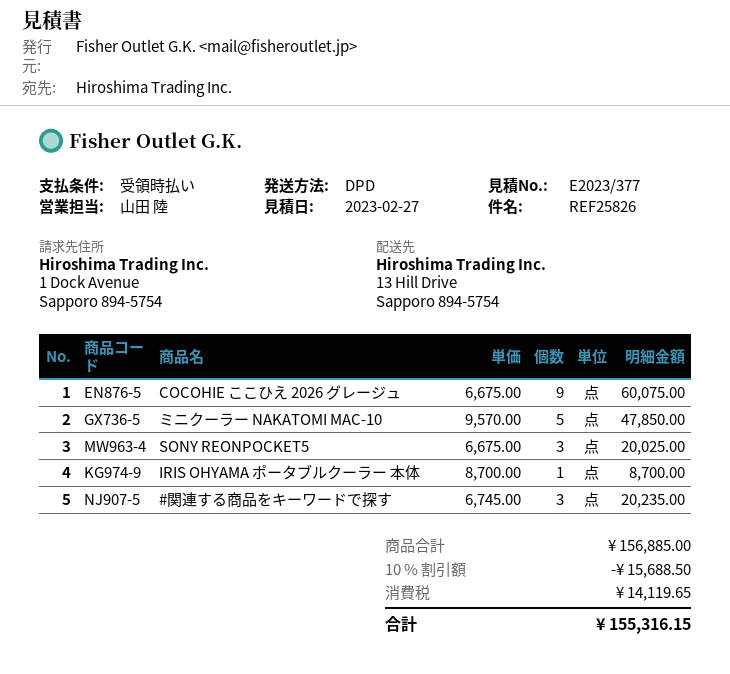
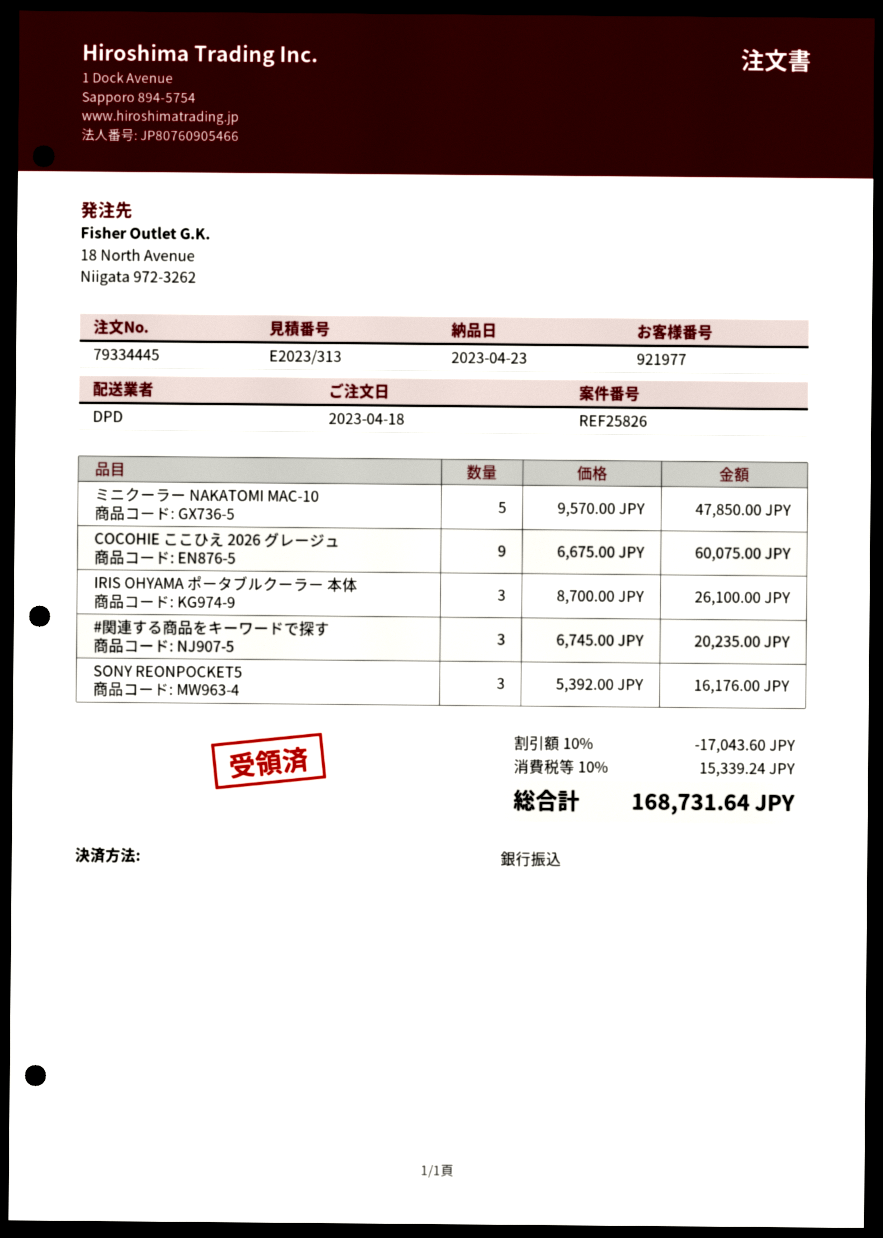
quote number: E2023/377 -> E2023/313
SONY REONPOCKET5: 3 x 6675.00 = 20025.00 -> 3 x 5392.00 = 16176.00
IRIS OHYAMA ポータブルクーラー 本体: 1 x 8700.00 = 8700.00 -> 3 x 8700.00 = 26100.00
discount: 10% = 15688.50 -> 10% = 17043.60
tax: 14119.65 -> 15339.24
total: 155316.15 -> 168731.64

